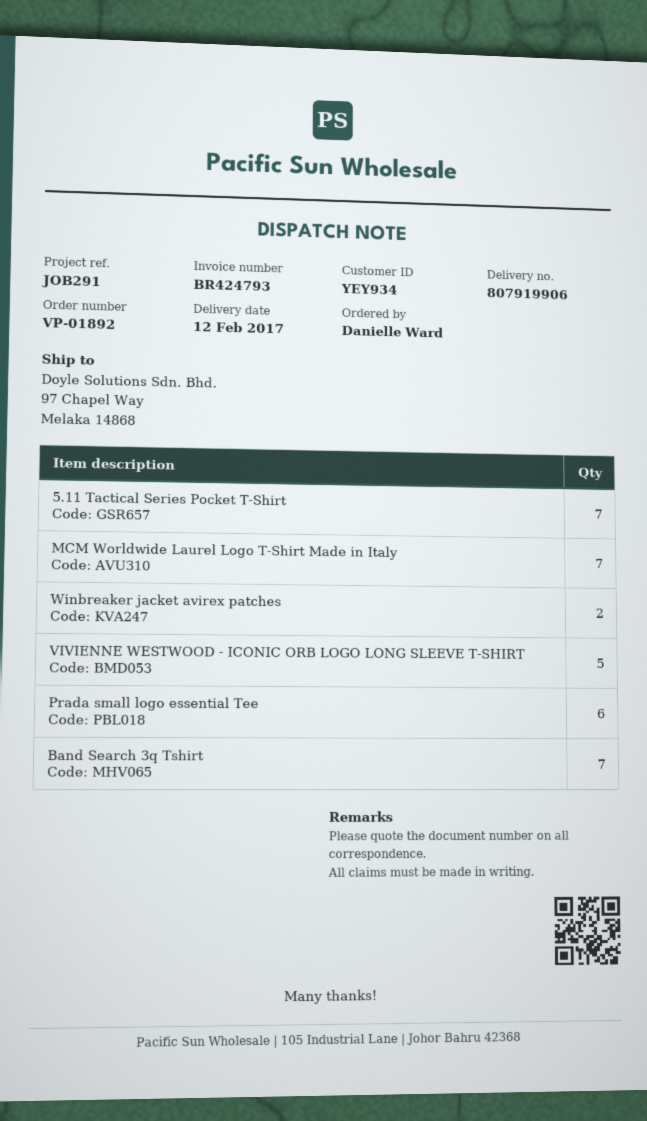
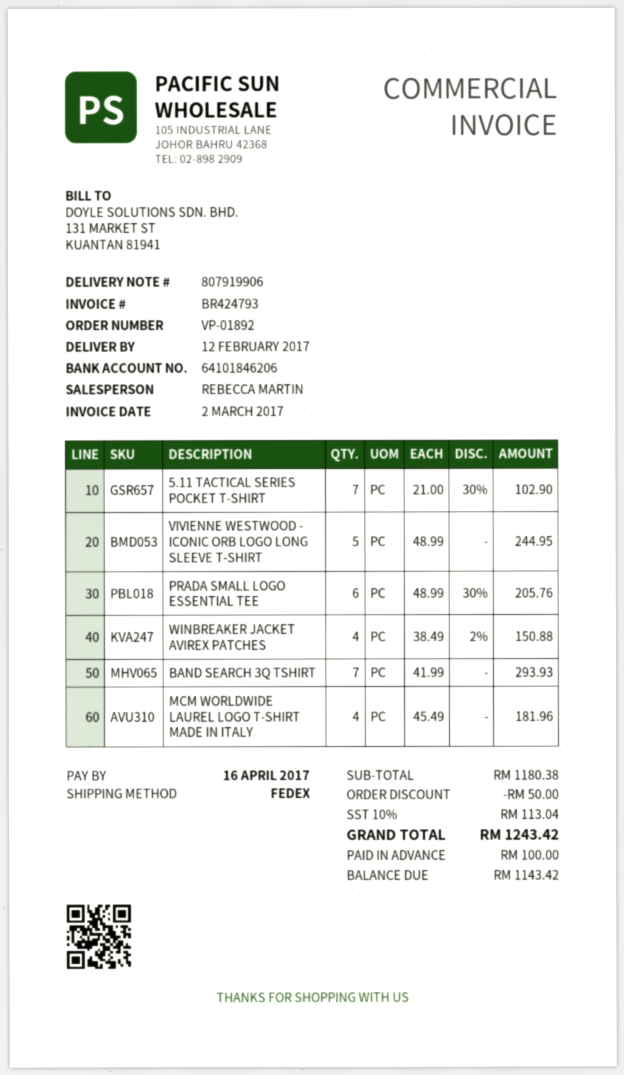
MCM Worldwide Laurel Logo T-Shirt Made in Italy: 7 -> 4
Winbreaker jacket avirex patches: 2 -> 4

